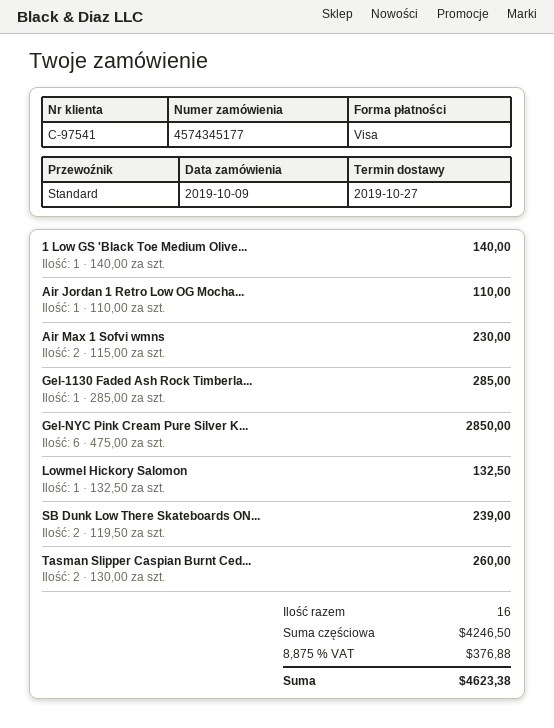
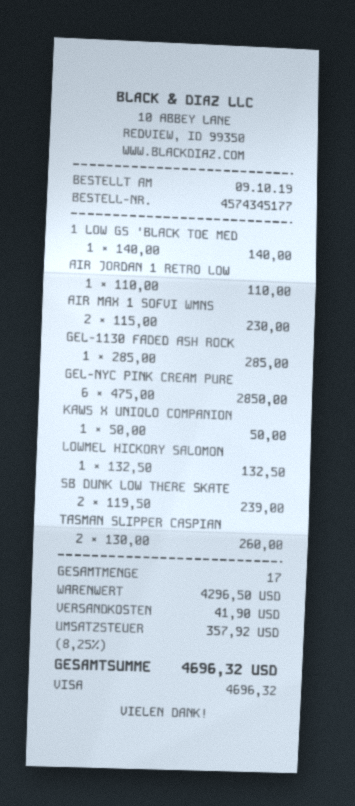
KAWS X UNIQLO COMPANION: none -> 1 x 50.00 = 50.00
total quantity: 16 -> 17
subtotal: 4246.50 -> 4296.50
shipping: none -> 41.90
tax: 8.875% = 376.88 -> 8.25% = 357.92
total: 4623.38 -> 4696.32

